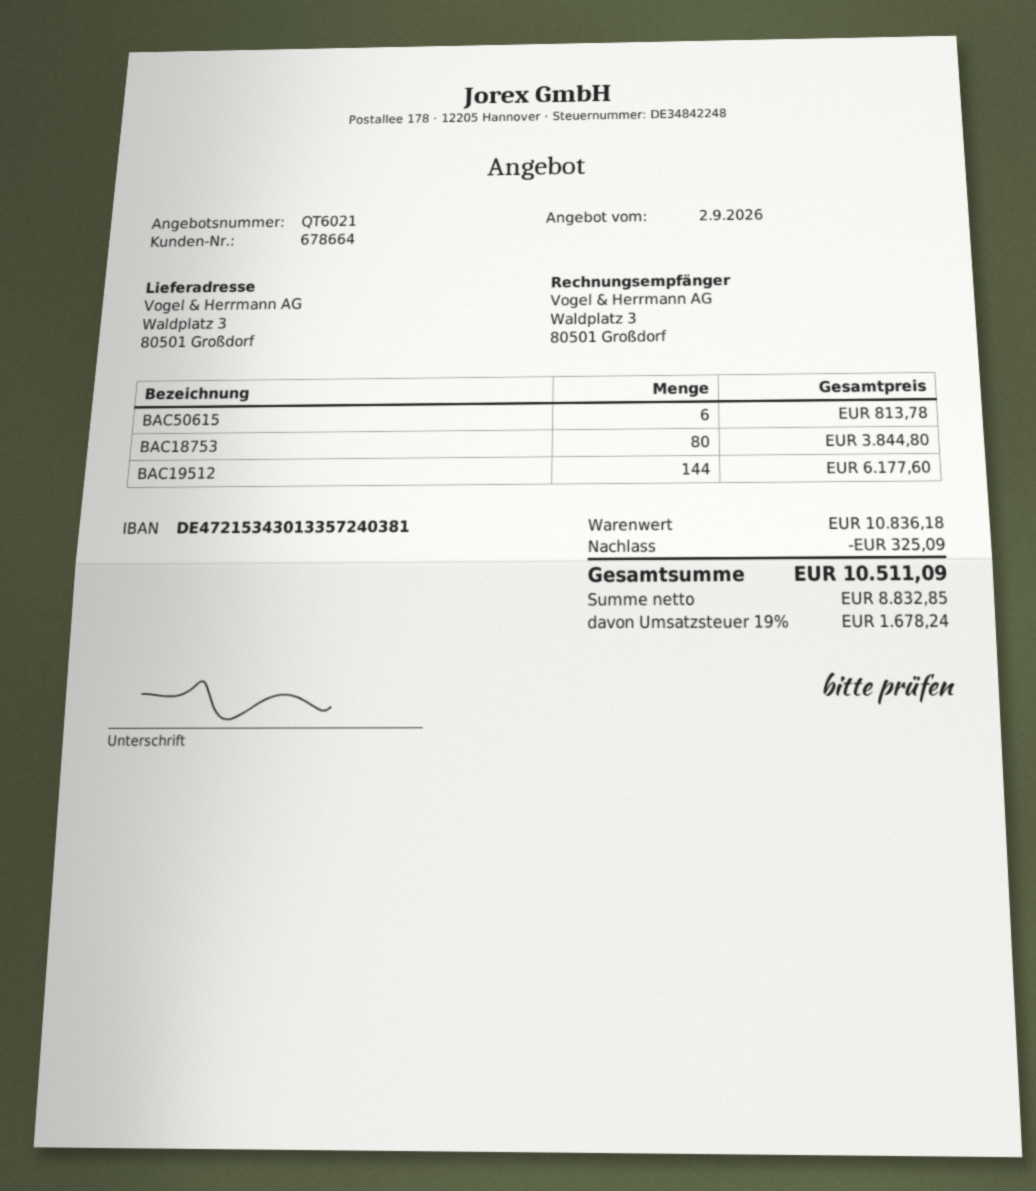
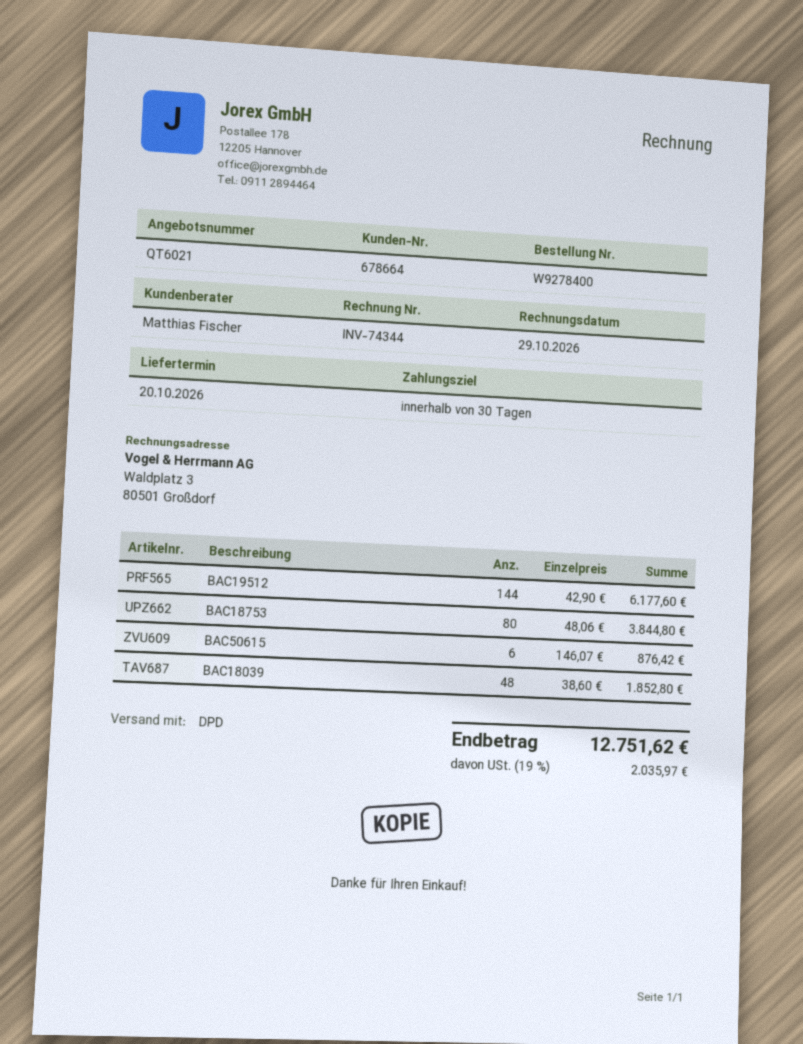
BAC50615: 6 for 813.78 -> 6 for 876.42
BAC18039: none -> 48 for 1852.80
discount: 325.09 -> none
tax: 19% = 1678.24 -> 19% = 2035.97
total: 10511.09 -> 12751.62

